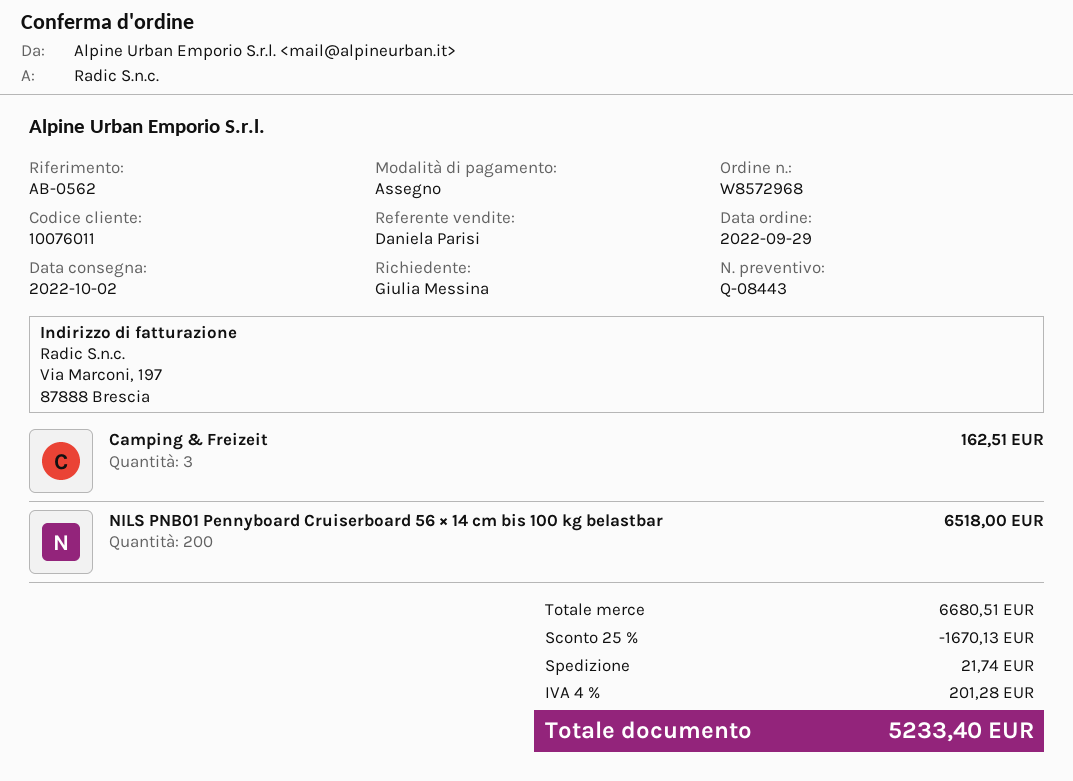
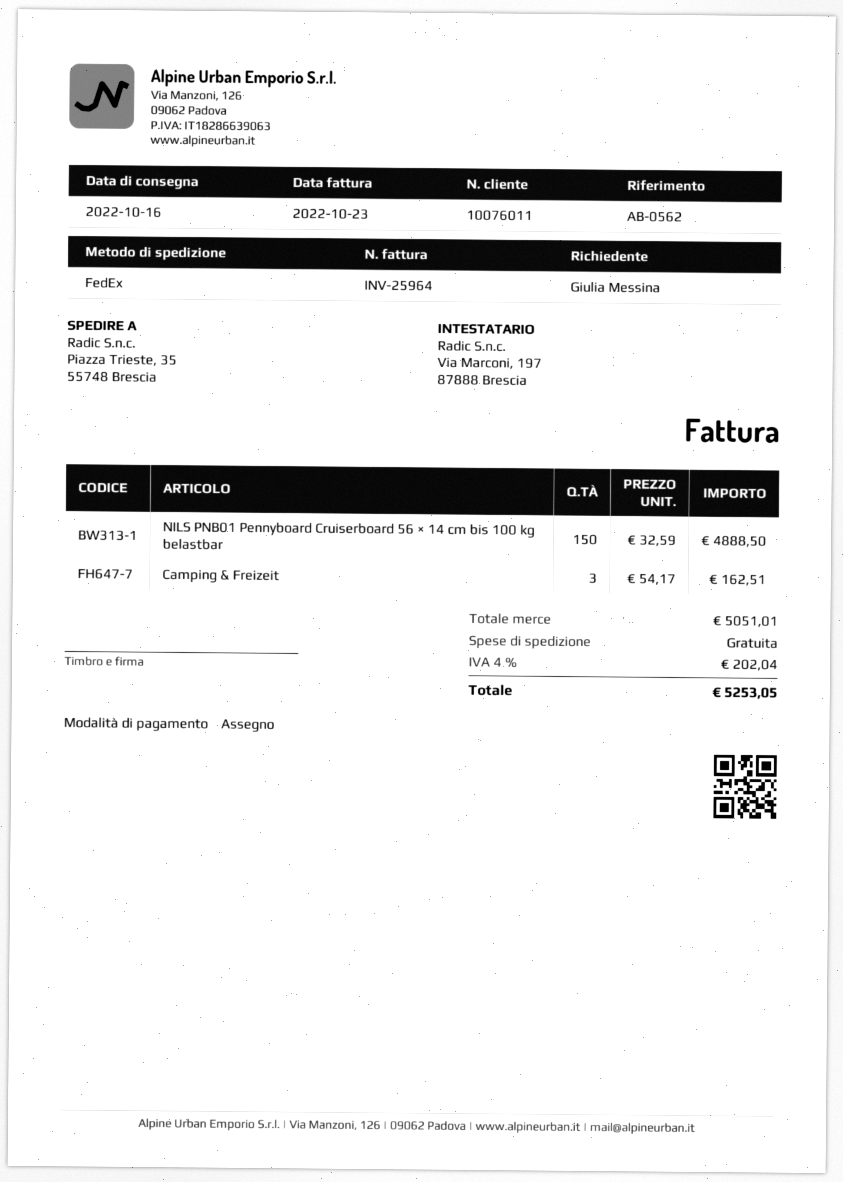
delivery date: 2022-10-02 -> 2022-10-16
NILS PNB01 Pennyboard Cruiserboard 56 × 14 cm bis 100 kg belastbar: 200 for 6518.00 -> 150 for 4888.50
subtotal: 6680.51 -> 5051.01
discount: 25% = 1670.13 -> none
shipping: 21.74 -> 0.00
tax: 4% = 201.28 -> 4% = 202.04
total: 5233.40 -> 5253.05

